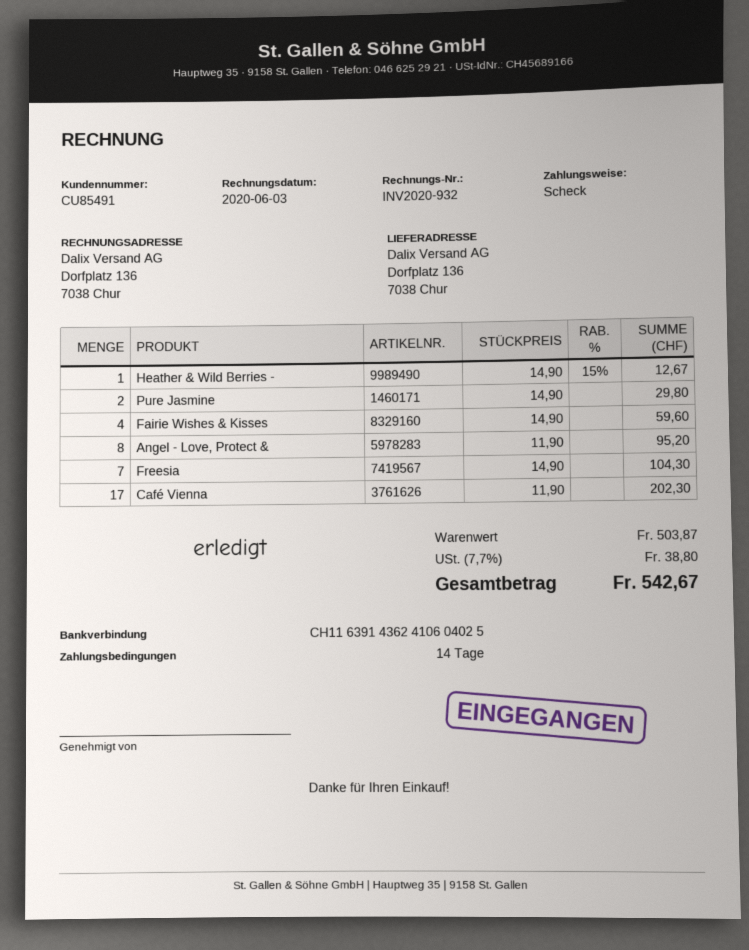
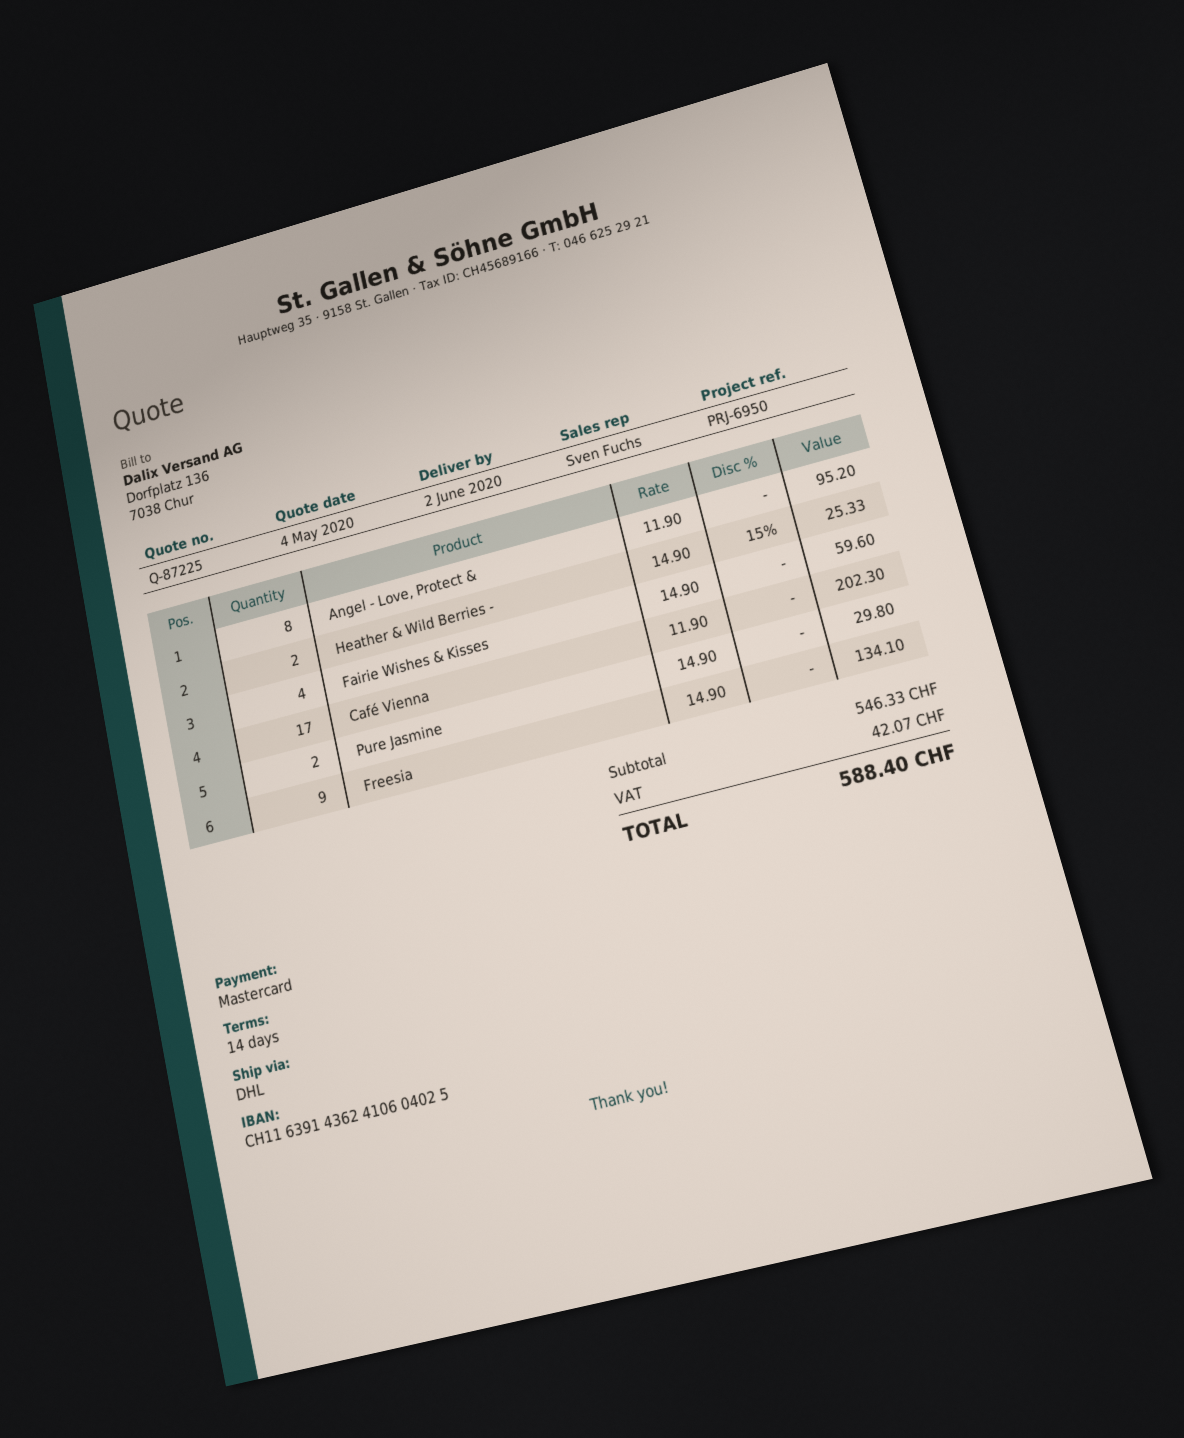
payment method: cheque -> Mastercard
Heather & Wild Berries -: 1 x 14.90 - 15% = 12.67 -> 2 x 14.90 - 15% = 25.33
Freesia: 7 x 14.90 = 104.30 -> 9 x 14.90 = 134.10
subtotal: 503.87 -> 546.33
tax: 38.80 -> 42.07
total: 542.67 -> 588.40

